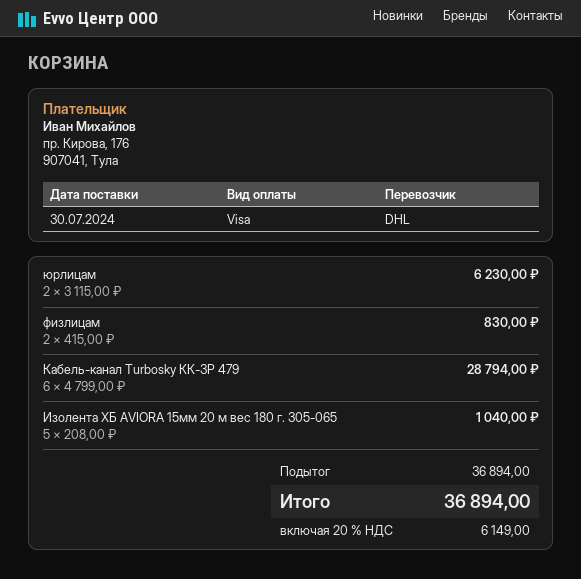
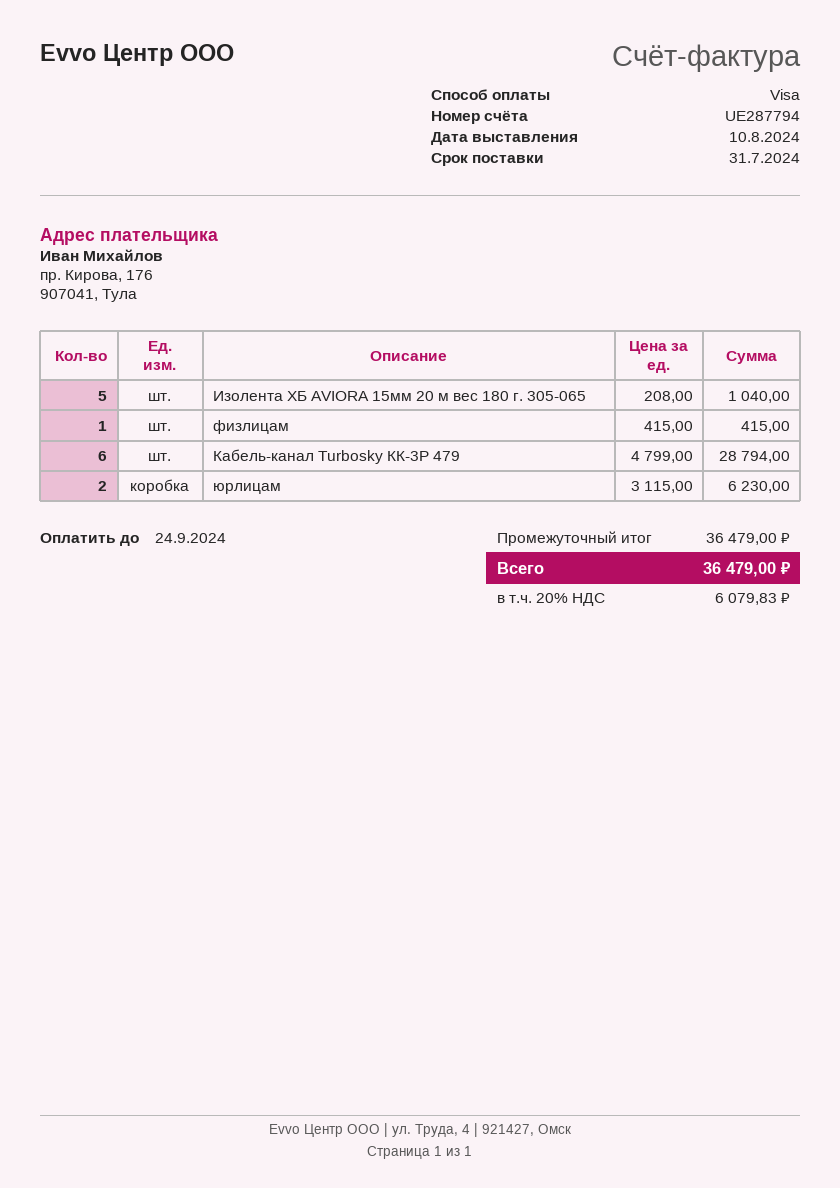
delivery date: 2024-07-30 -> 2024-07-31
физлицам: 2 x 415.00 = 830.00 -> 1 x 415.00 = 415.00
subtotal: 36894.00 -> 36479.00
tax: 20% = 6149.00 -> 20% = 6079.83
total: 36894.00 -> 36479.00

